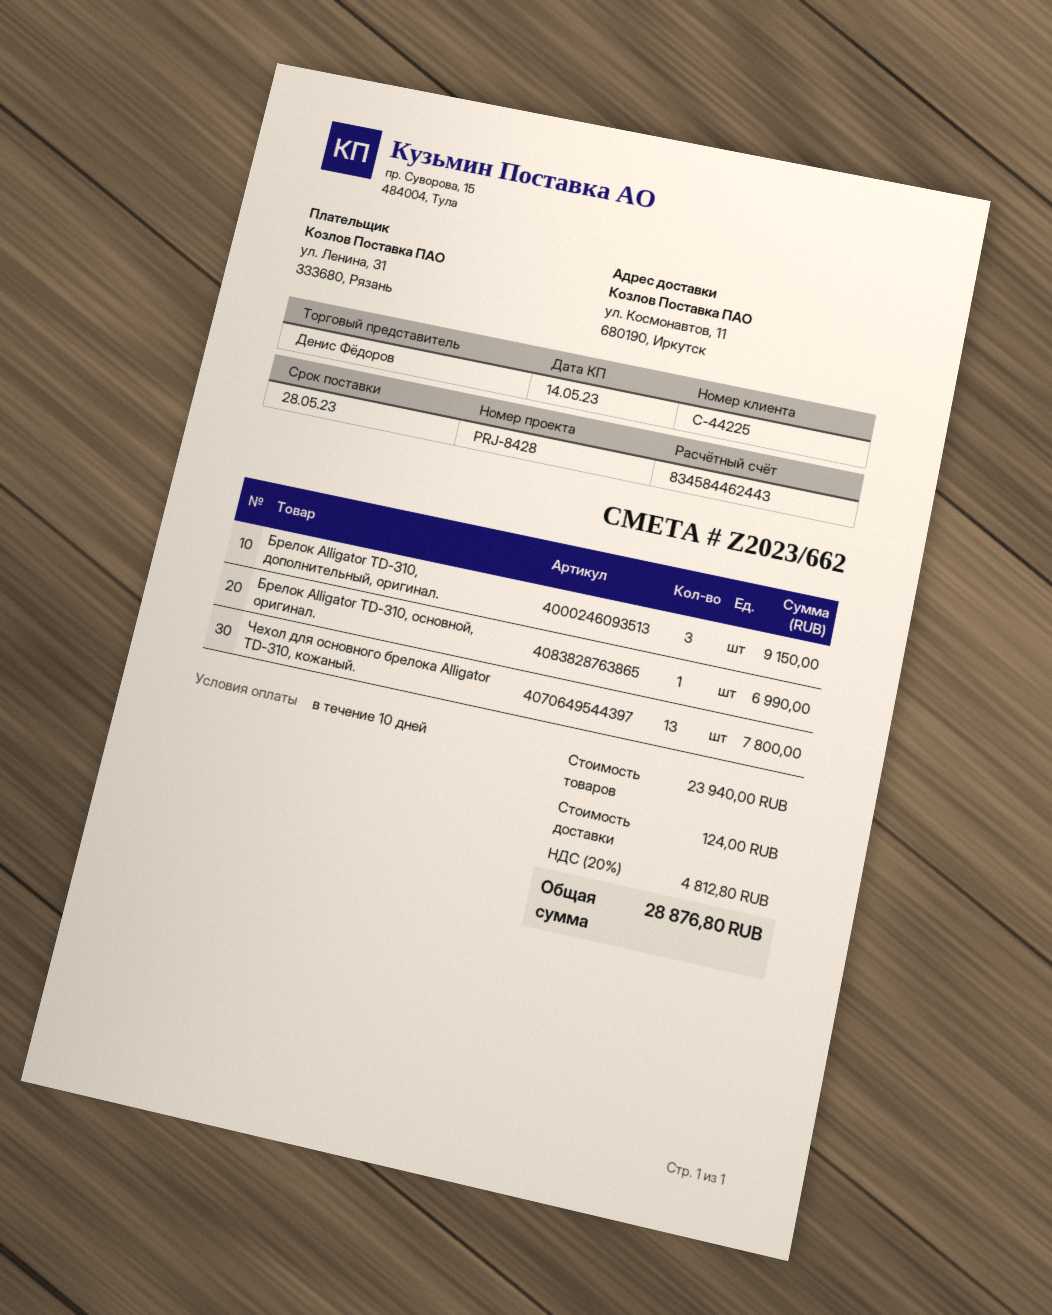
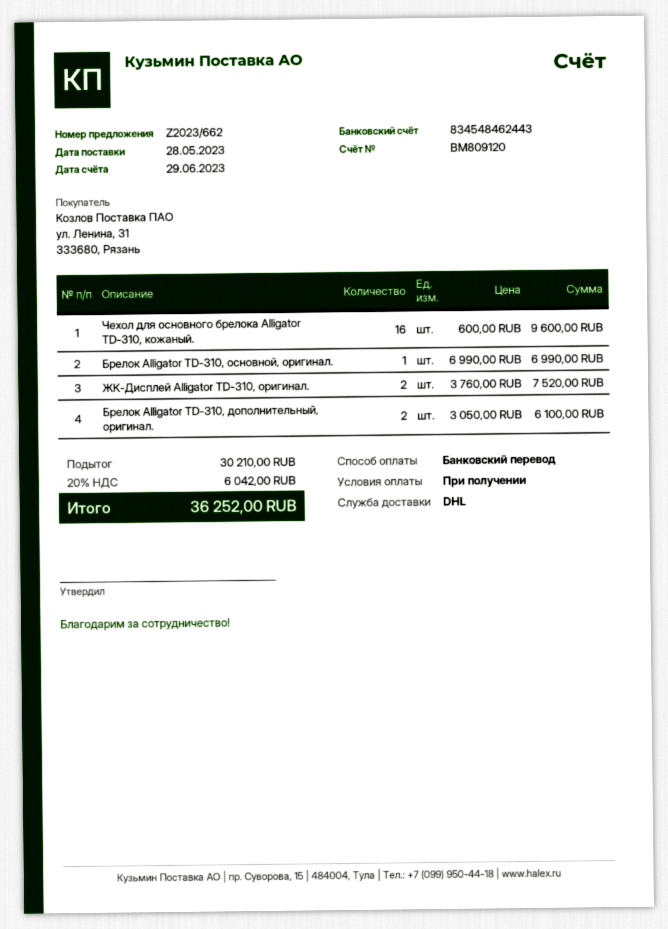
payment terms: 10 days -> on receipt
bank account: 834584462443 -> 834548462443
Брелок Alligator TD-310, дополнительный, оригинал.: 3 for 9150.00 -> 2 for 6100.00
Чехол для основного брелока Alligator TD-310, кожаный.: 13 for 7800.00 -> 16 for 9600.00
ЖК-Дисплей Alligator TD-310, оригинал.: none -> 2 for 7520.00
subtotal: 23940.00 -> 30210.00
shipping: 124.00 -> none
tax: 20% = 4812.80 -> 20% = 6042.00
total: 28876.80 -> 36252.00

